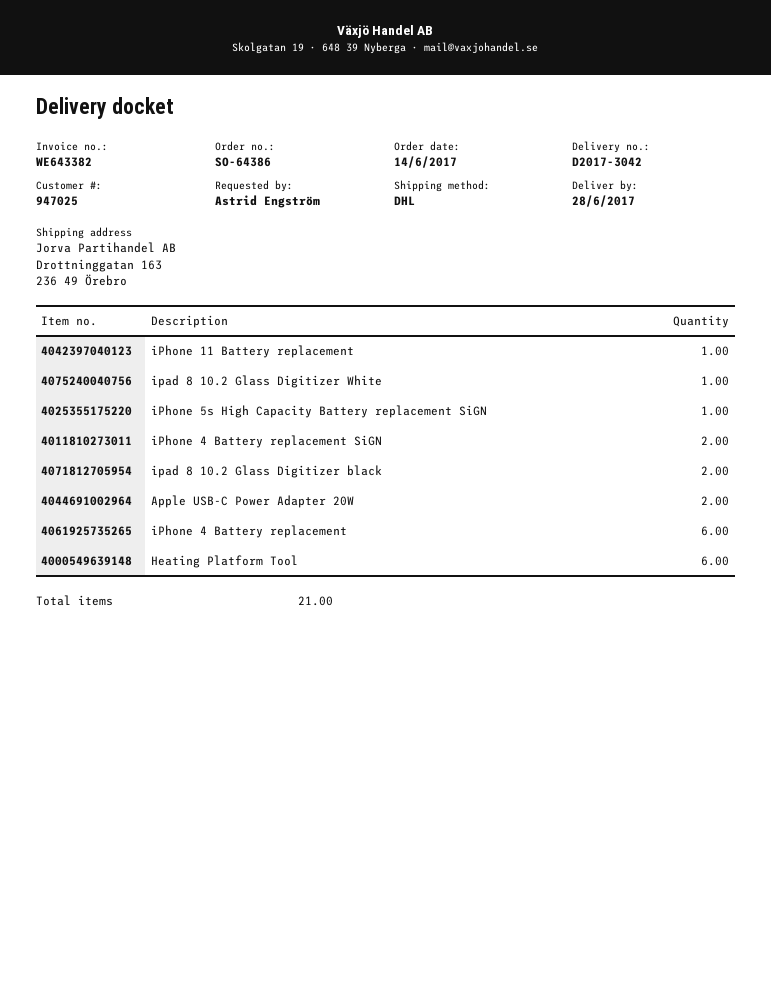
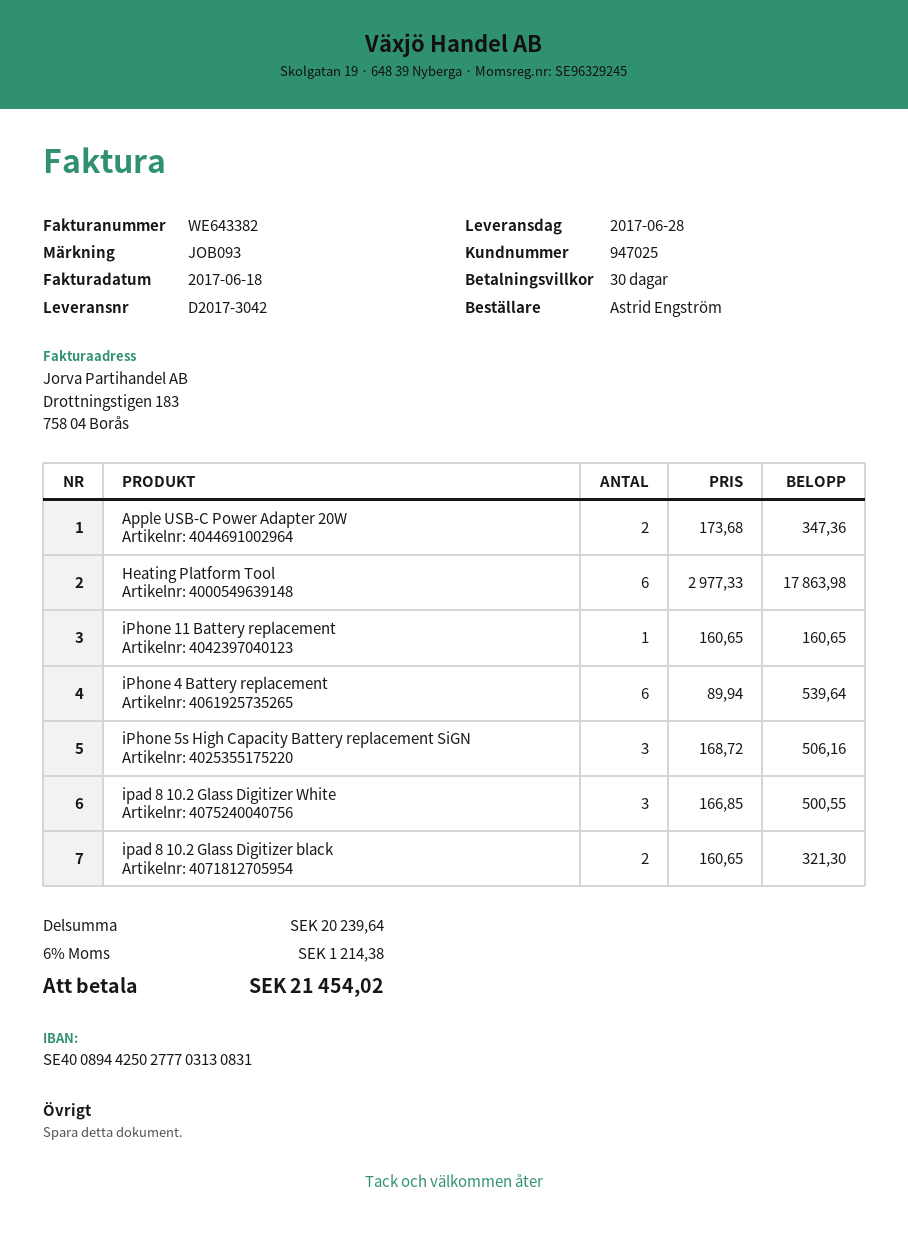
ipad 8 10.2 Glass Digitizer White: 1 -> 3
iPhone 5s High Capacity Battery replacement SiGN: 1 -> 3
iPhone 4 Battery replacement SiGN: 2 -> none

